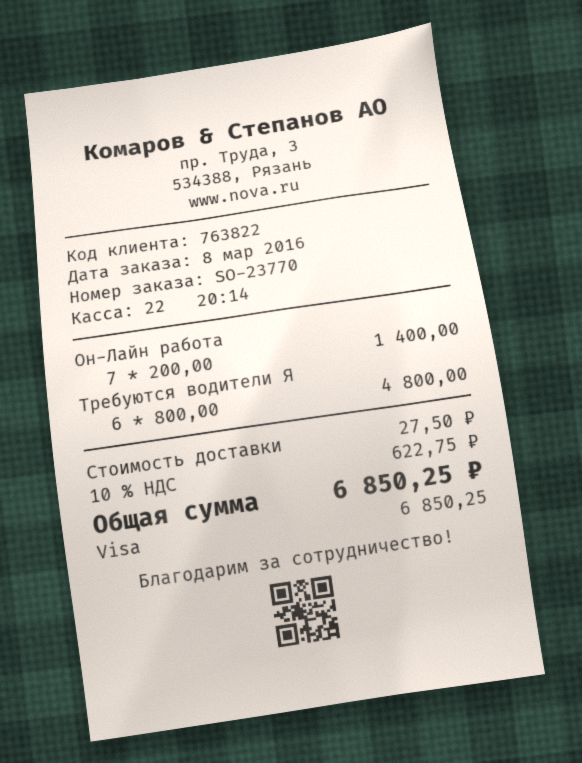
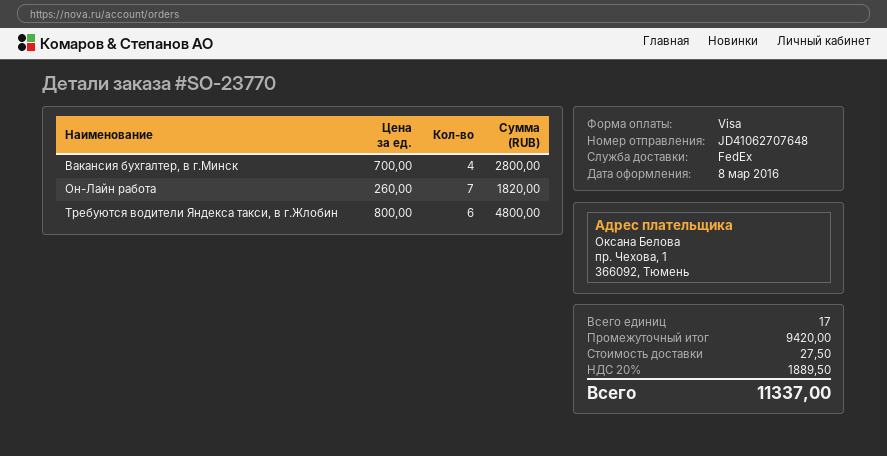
Он-Лайн работа: 7 x 200.00 = 1400.00 -> 7 x 260.00 = 1820.00
Вакансия бухгалтер, в г.Минск: none -> 4 x 700.00 = 2800.00
tax: 10% = 622.75 -> 20% = 1889.50
total: 6850.25 -> 11337.00

